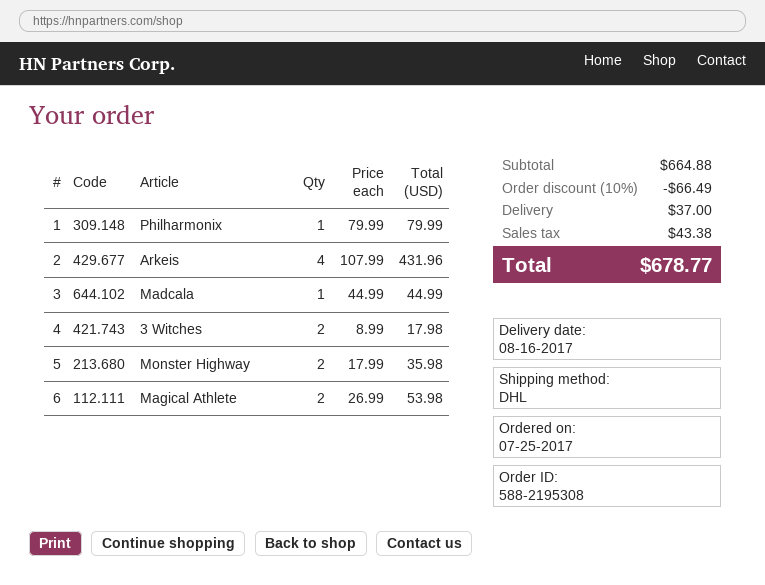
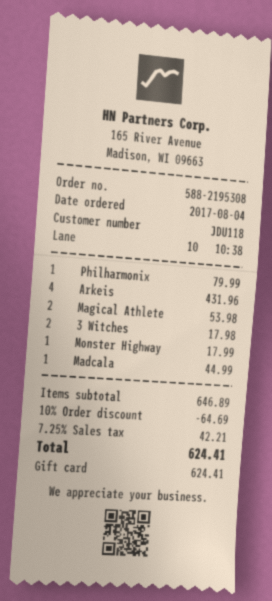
order date: 2017-07-25 -> 2017-08-04
Monster Highway: 2 for 35.98 -> 1 for 17.99
subtotal: 664.88 -> 646.89
discount: 10% = 66.49 -> 10% = 64.69
shipping: 37.00 -> none
tax: 43.38 -> 42.21
total: 678.77 -> 624.41

